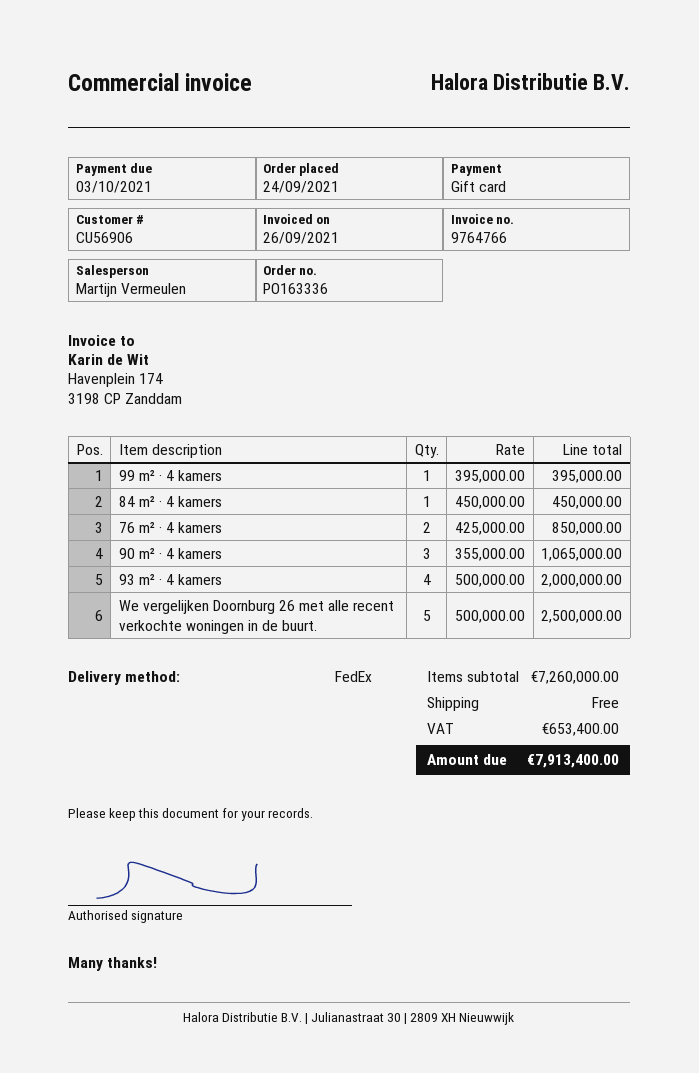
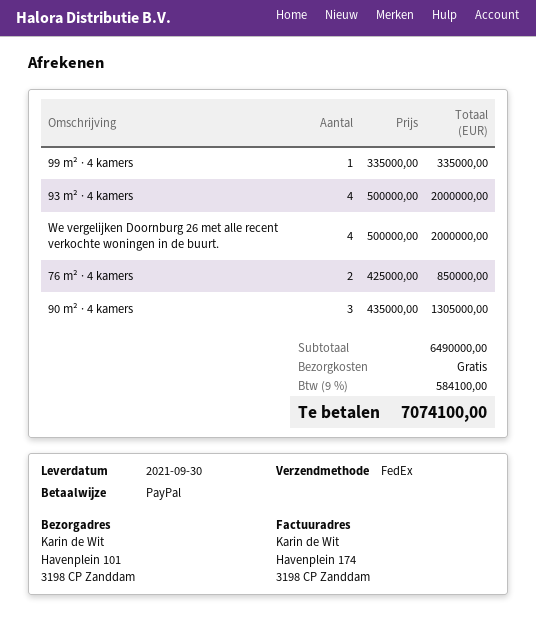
payment method: gift card -> PayPal
99 m² · 4 kamers: 1 x 395000.00 = 395000.00 -> 1 x 335000.00 = 335000.00
84 m² · 4 kamers: 1 x 450000.00 = 450000.00 -> none
90 m² · 4 kamers: 3 x 355000.00 = 1065000.00 -> 3 x 435000.00 = 1305000.00
We vergelijken Doornburg 26 met alle recent verkochte woningen in de buurt.: 5 x 500000.00 = 2500000.00 -> 4 x 500000.00 = 2000000.00
subtotal: 7260000.00 -> 6490000.00
tax: 653400.00 -> 584100.00
total: 7913400.00 -> 7074100.00

